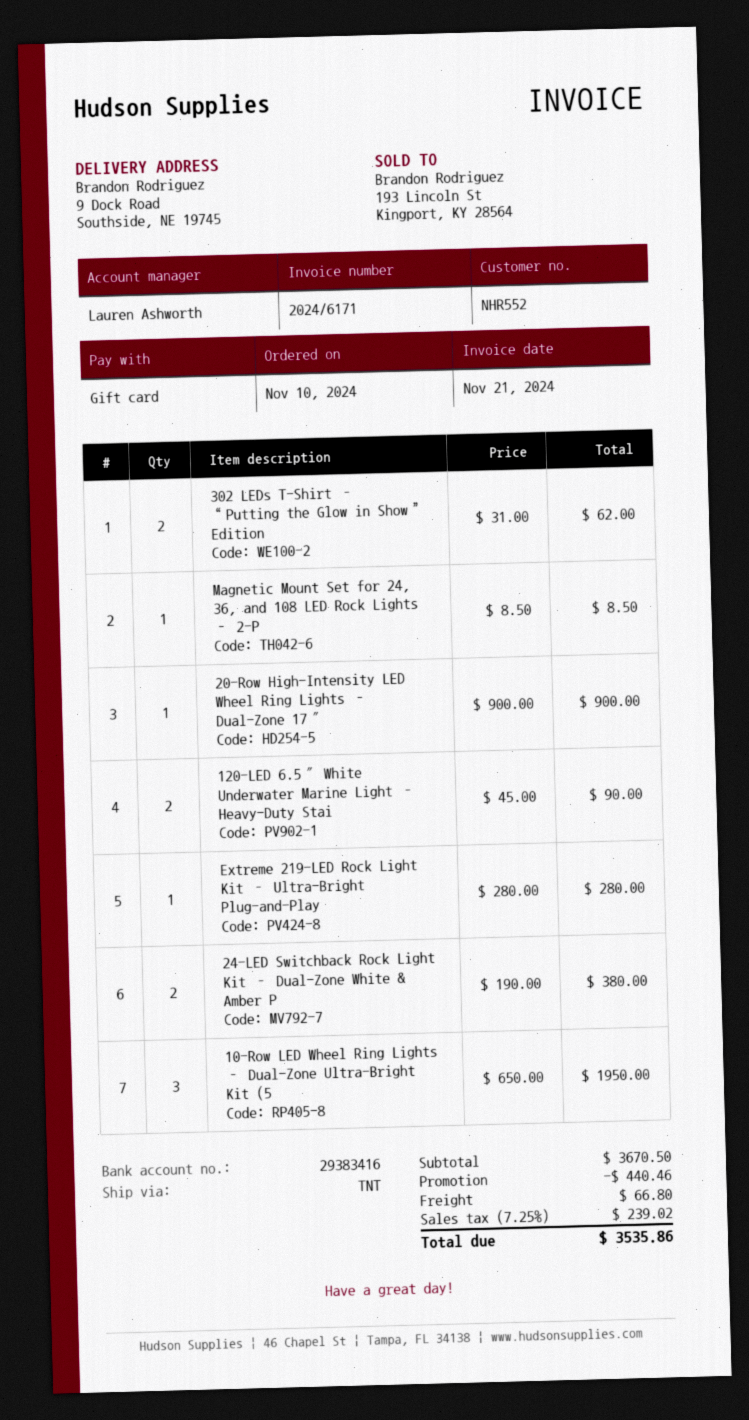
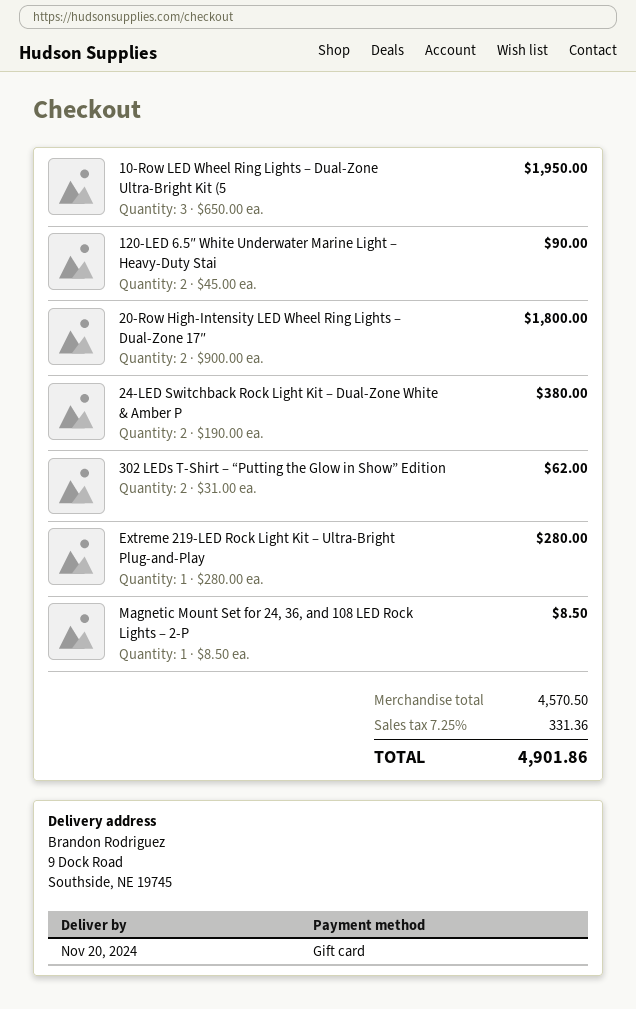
20-Row High-Intensity LED Wheel Ring Lights – Dual-Zone 17″: 1 x 900.00 = 900.00 -> 2 x 900.00 = 1800.00
subtotal: 3670.50 -> 4570.50
discount: 440.46 -> none
shipping: 66.80 -> none
tax: 7.25% = 239.02 -> 7.25% = 331.36
total: 3535.86 -> 4901.86

